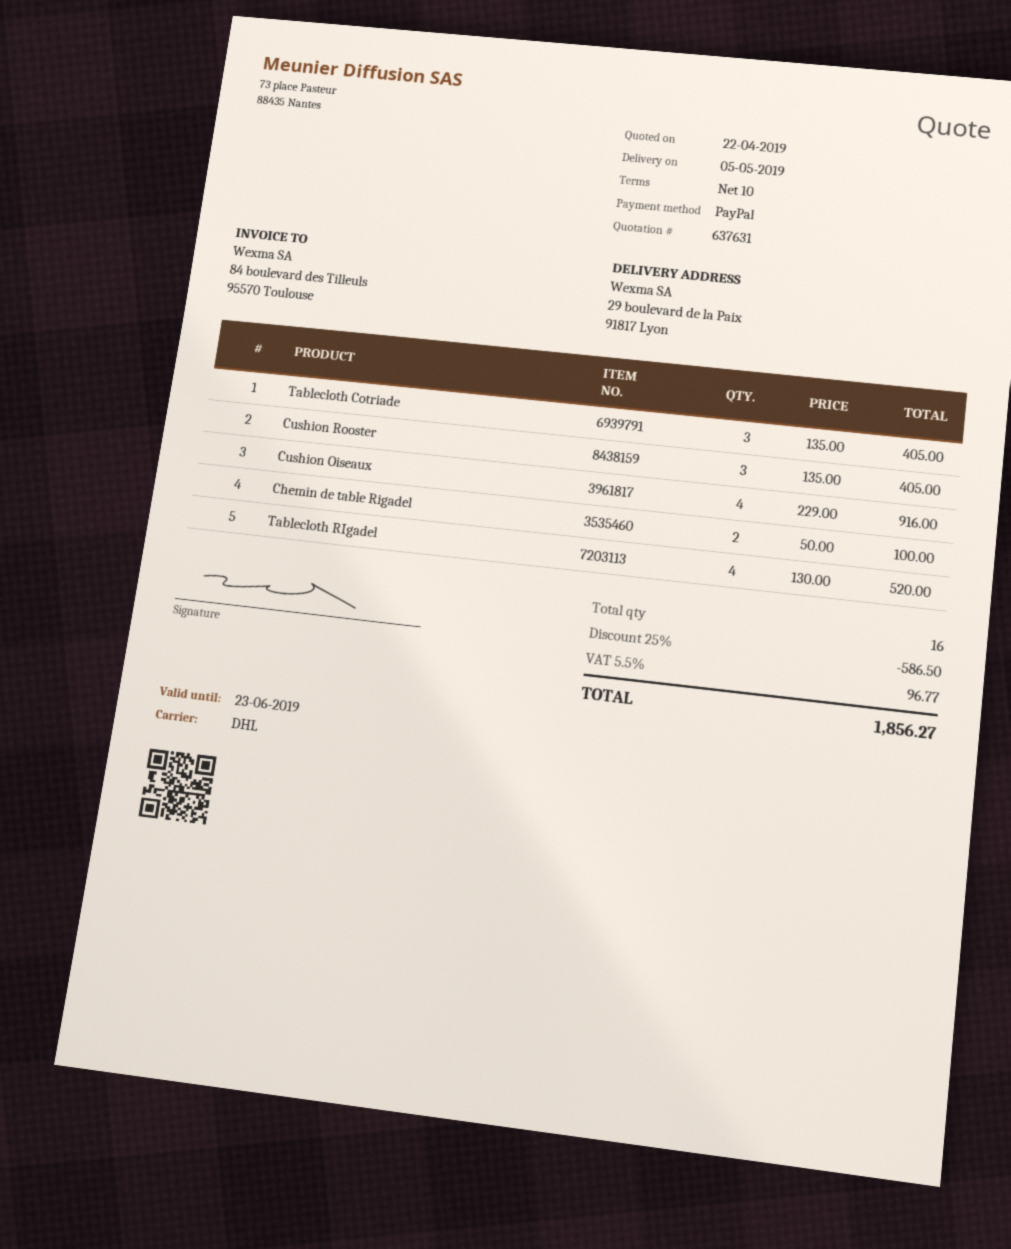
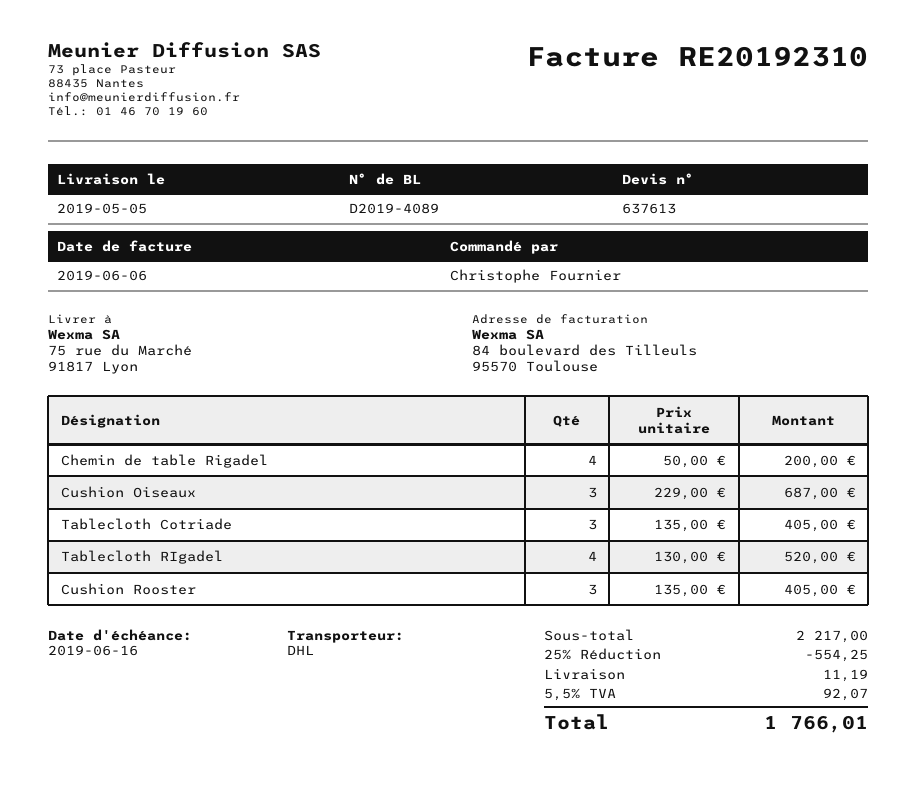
quote number: 637631 -> 637613
ship to: 29 boulevard de la Paix, 91817 Lyon -> 75 rue du Marché, 91817 Lyon
Cushion Oiseaux: 4 x 229.00 = 916.00 -> 3 x 229.00 = 687.00
Chemin de table Rigadel: 2 x 50.00 = 100.00 -> 4 x 50.00 = 200.00
discount: 25% = 586.50 -> 25% = 554.25
shipping: none -> 11.19
tax: 5.5% = 96.77 -> 5.5% = 92.07
total: 1856.27 -> 1766.01

